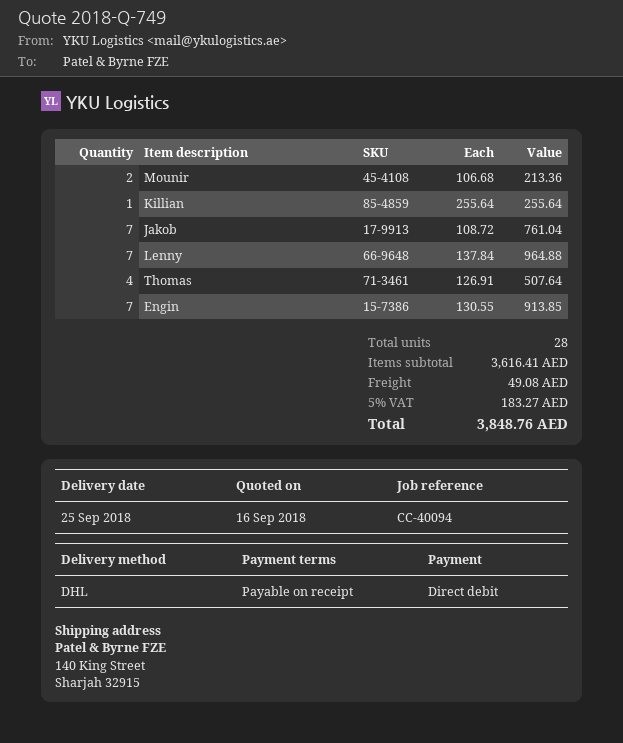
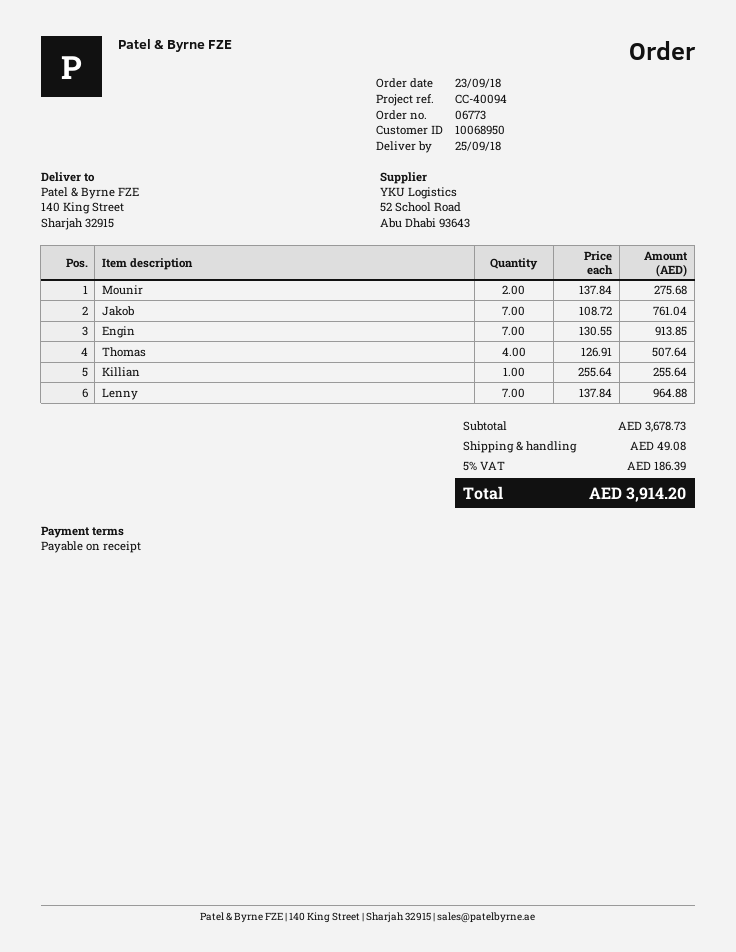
Mounir: 2 x 106.68 = 213.36 -> 2 x 137.84 = 275.68
subtotal: 3616.41 -> 3678.73
tax: 5% = 183.27 -> 5% = 186.39
total: 3848.76 -> 3914.20

